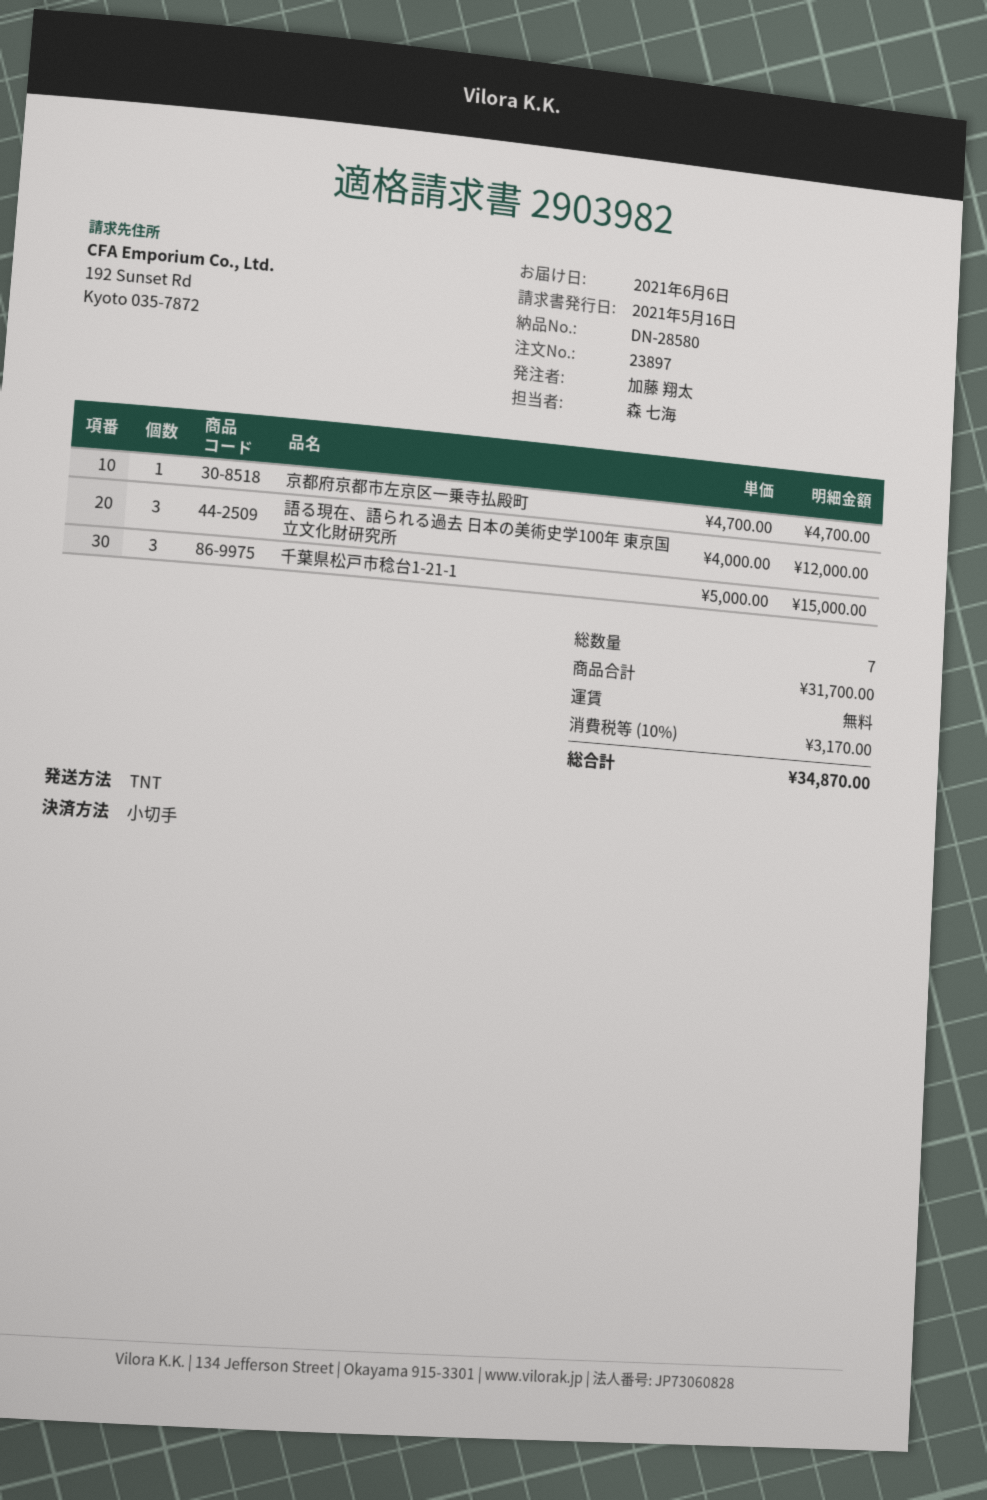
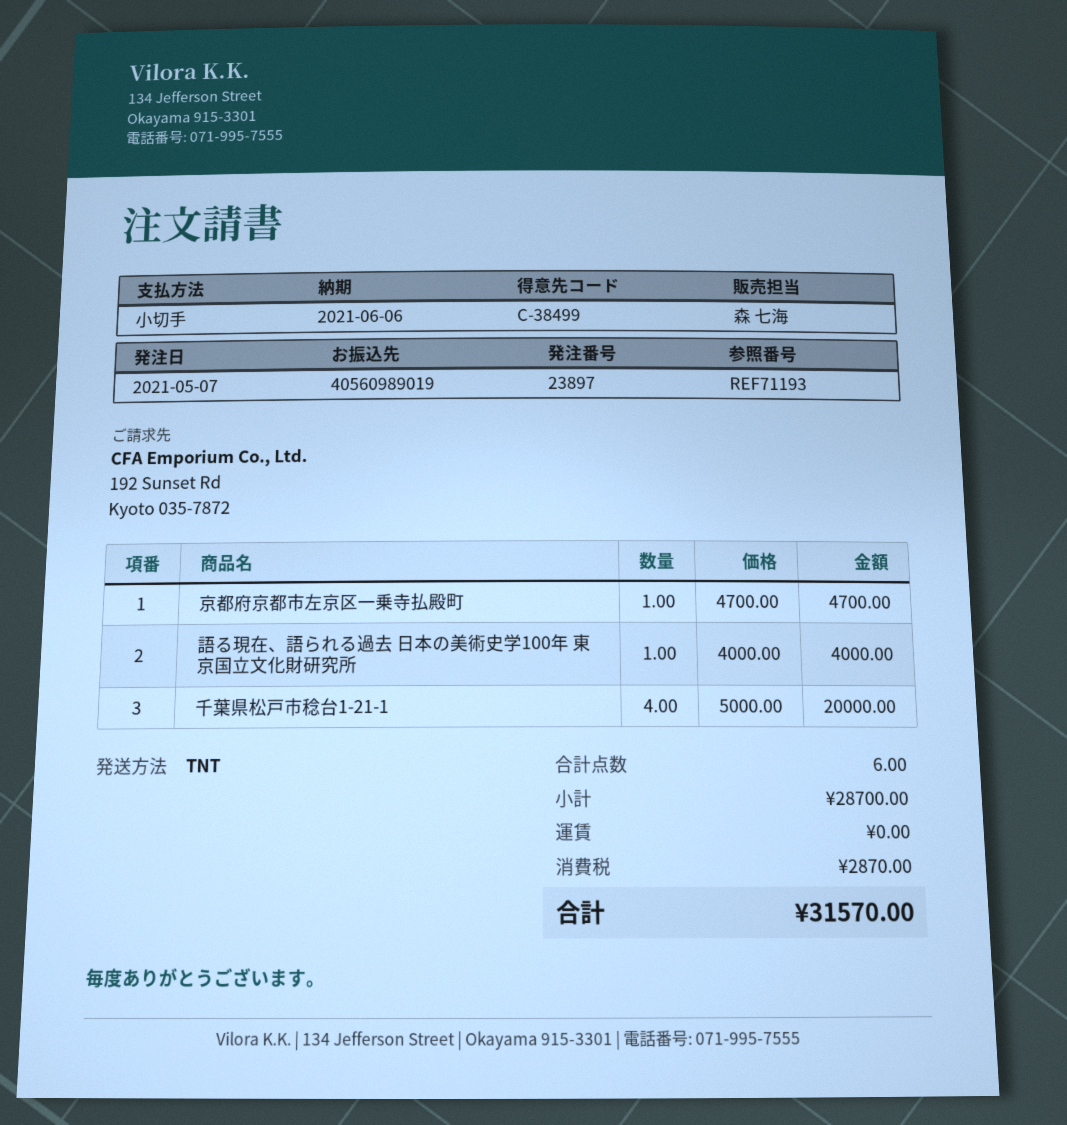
語る現在、語られる過去 日本の美術史学100年 東京国立文化財研究所: 3 x 4000.00 = 12000.00 -> 1 x 4000.00 = 4000.00
千葉県松戸市稔台1-21-1: 3 x 5000.00 = 15000.00 -> 4 x 5000.00 = 20000.00
total quantity: 7 -> 6
subtotal: 31700.00 -> 28700.00
tax: 3170.00 -> 2870.00
total: 34870.00 -> 31570.00

